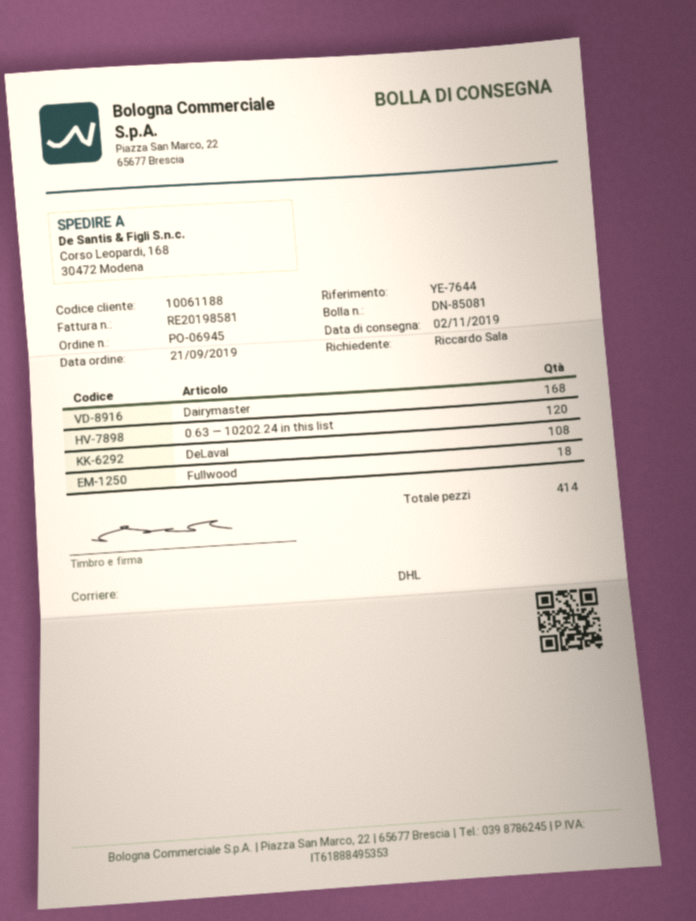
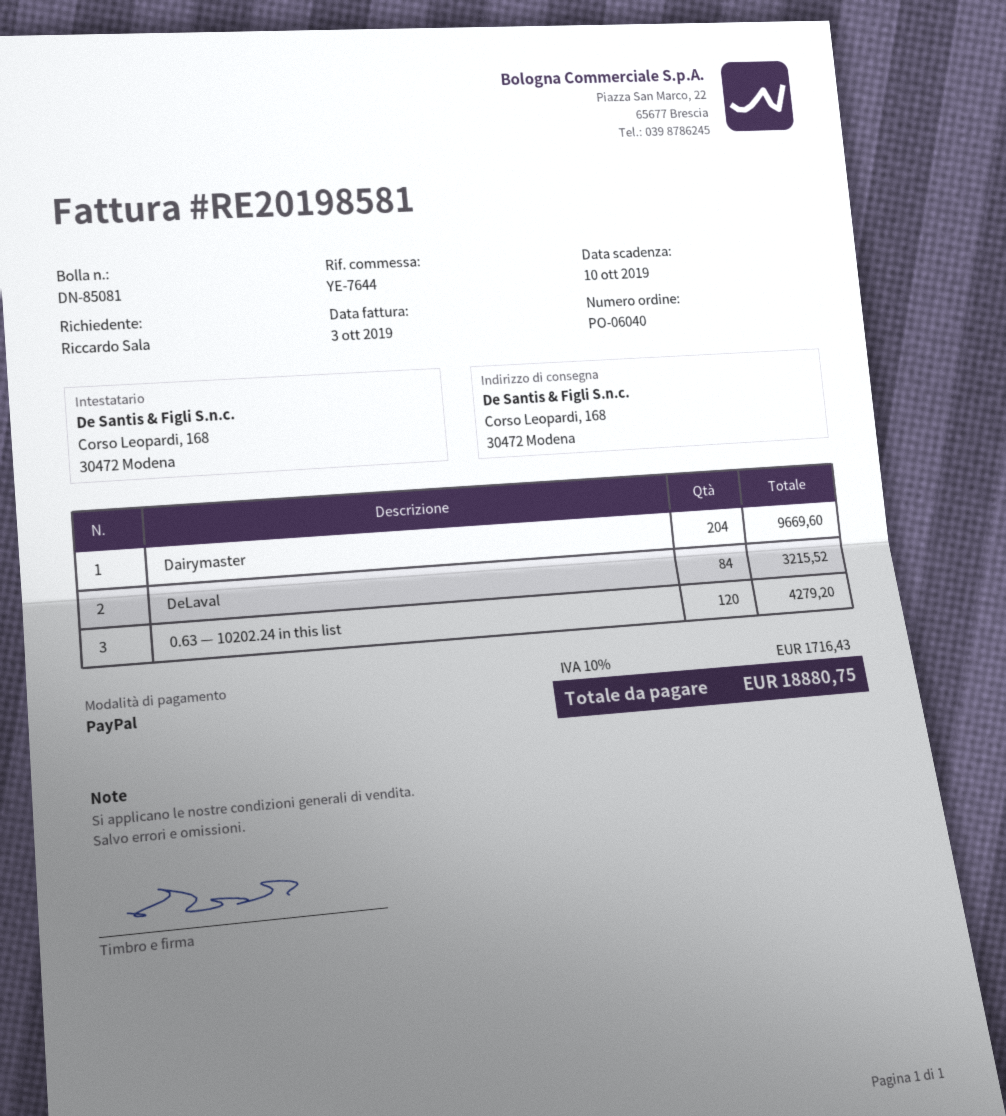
order number: PO-06945 -> PO-06040
Dairymaster: 168 -> 204
DeLaval: 108 -> 84
Fullwood: 18 -> none

